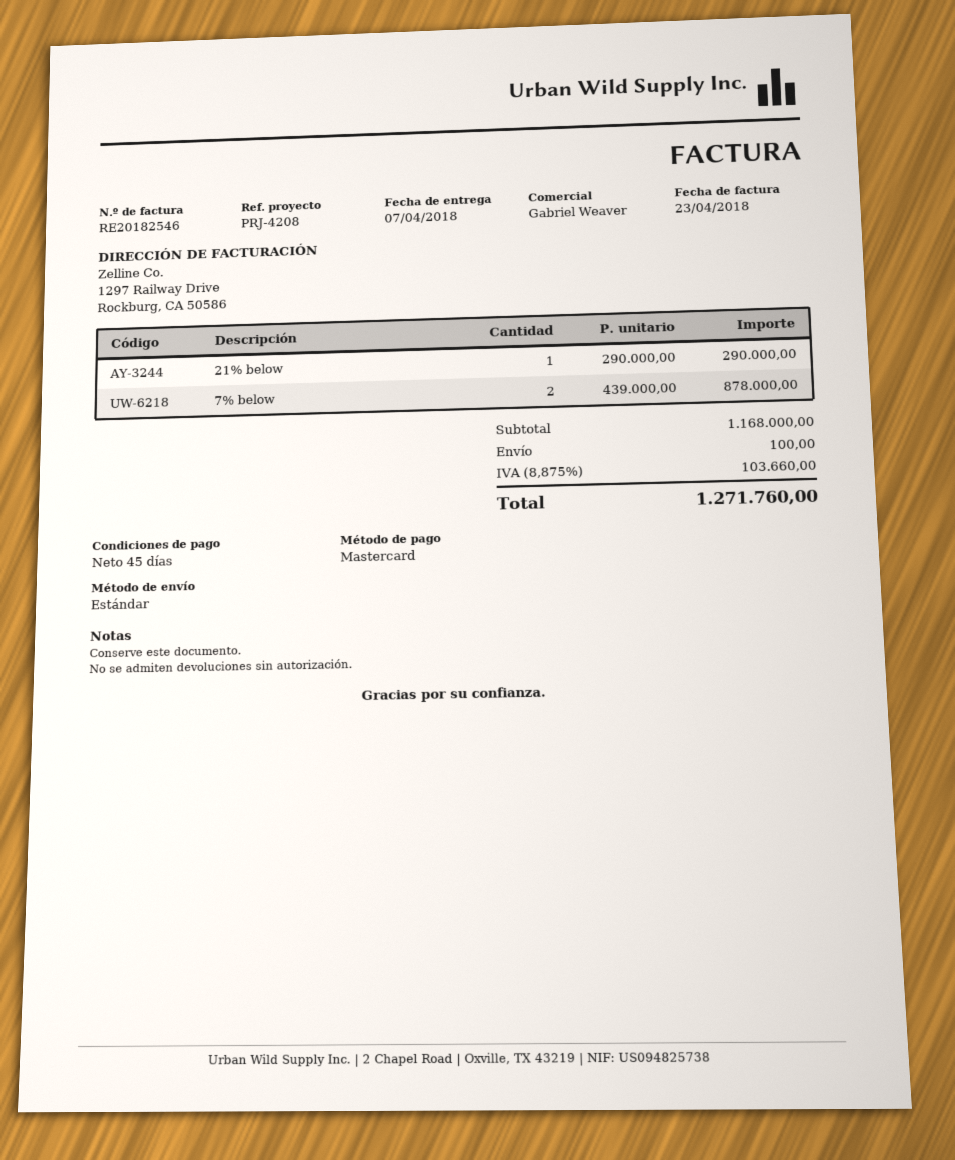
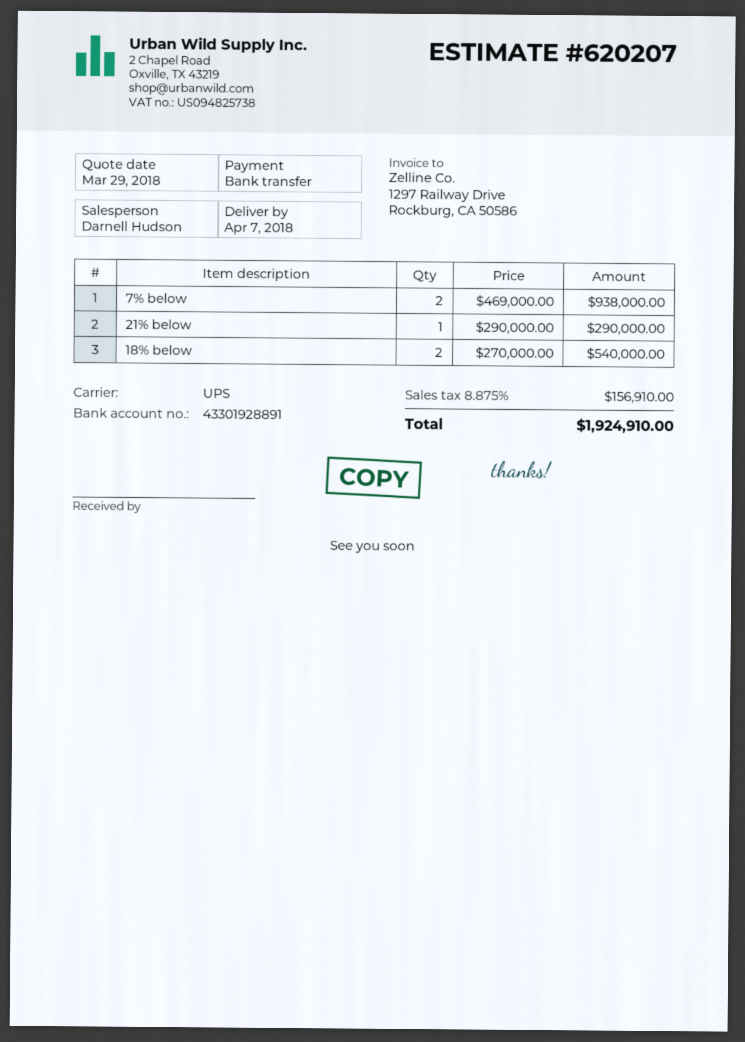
sales rep: Gabriel Weaver -> Darnell Hudson
payment method: Mastercard -> bank transfer
shipping method: standard -> UPS
7% below: 2 x 439000.00 = 878000.00 -> 2 x 469000.00 = 938000.00
18% below: none -> 2 x 270000.00 = 540000.00
shipping: 100.00 -> none
tax: 8.875% = 103660.00 -> 8.875% = 156910.00
total: 1271760.00 -> 1924910.00

